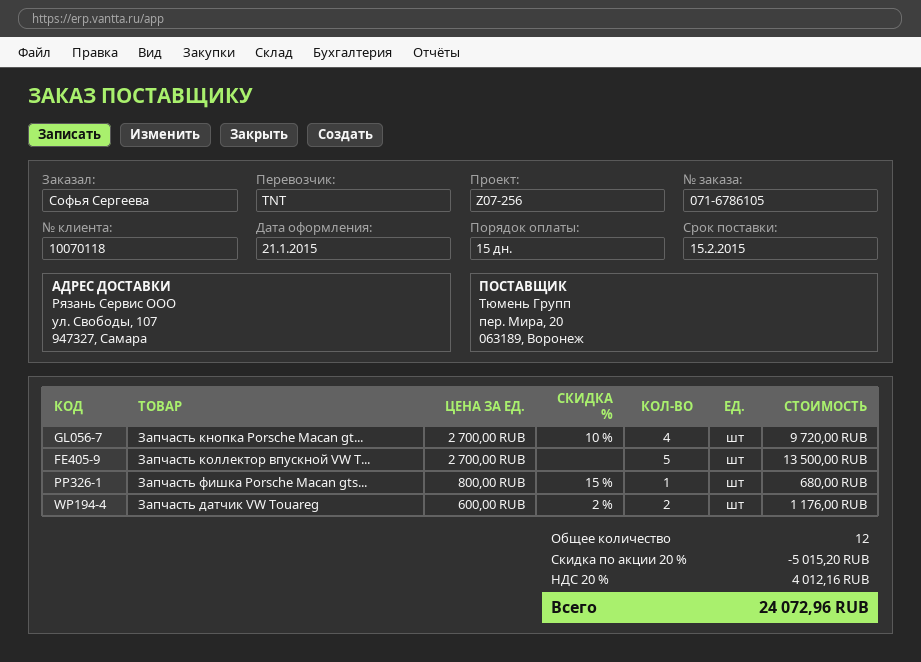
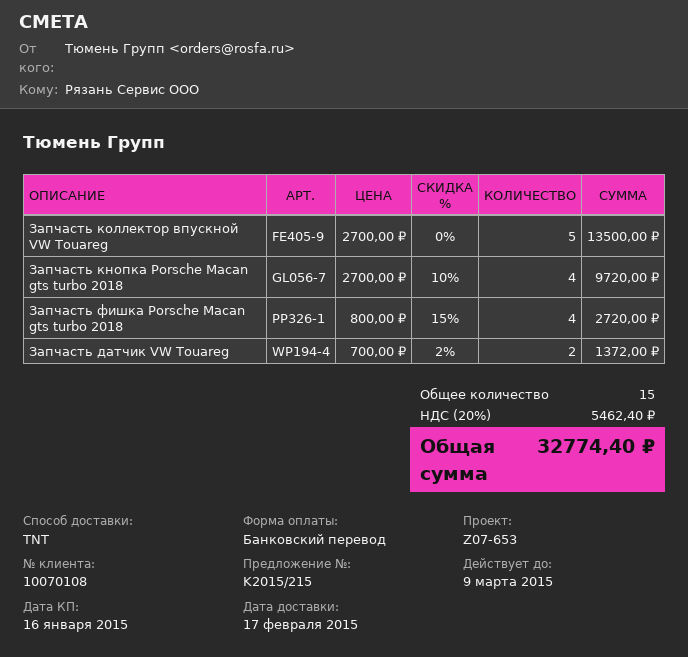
delivery date: 2015-02-15 -> 2015-02-17
customer number: 10070118 -> 10070108
reference: Z07-256 -> Z07-653
Запчасть фишка Porsche Macan gts...: 1 x 800.00 - 15% = 680.00 -> 4 x 800.00 - 15% = 2720.00
Запчасть датчик VW Touareg: 2 x 600.00 - 2% = 1176.00 -> 2 x 700.00 - 2% = 1372.00
total quantity: 12 -> 15
discount: 20% = 5015.20 -> none
tax: 20% = 4012.16 -> 20% = 5462.40
total: 24072.96 -> 32774.40

